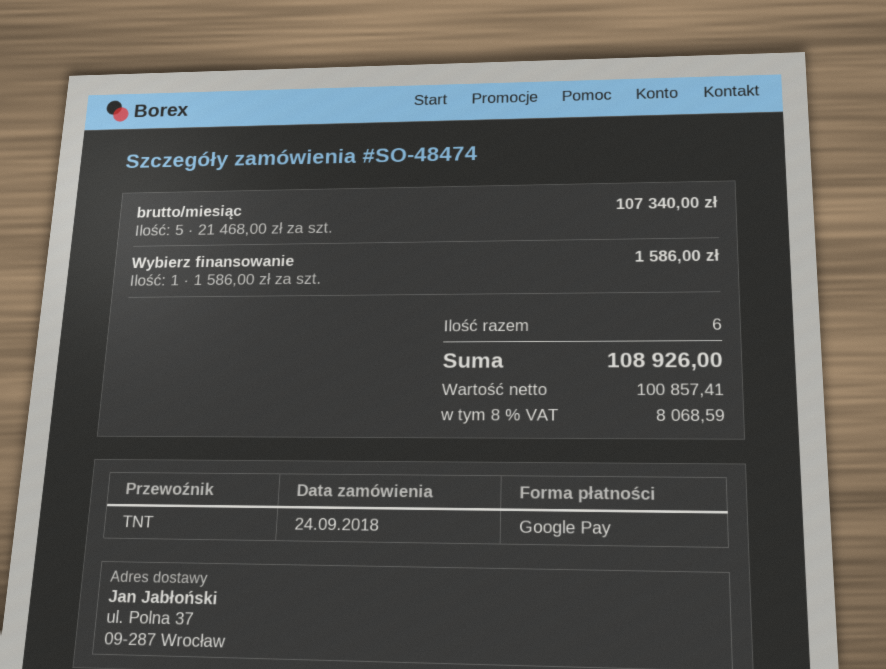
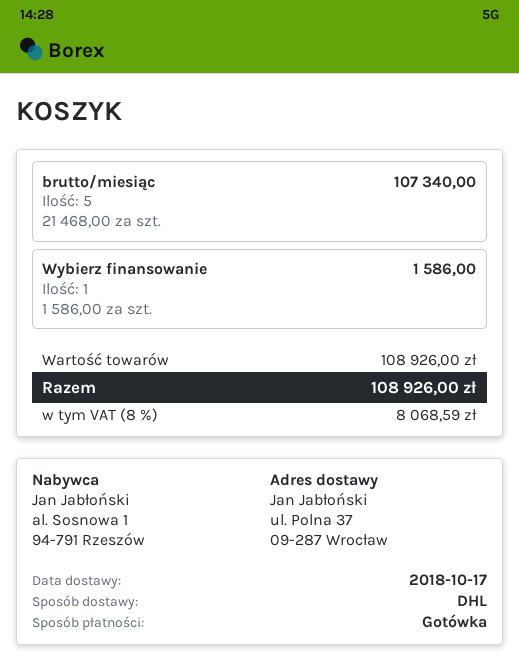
payment method: Google Pay -> cash
shipping method: TNT -> DHL

